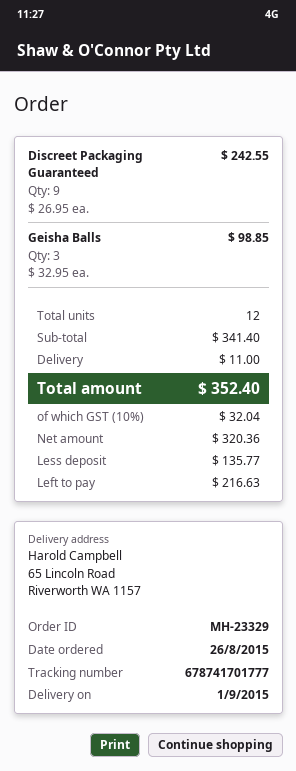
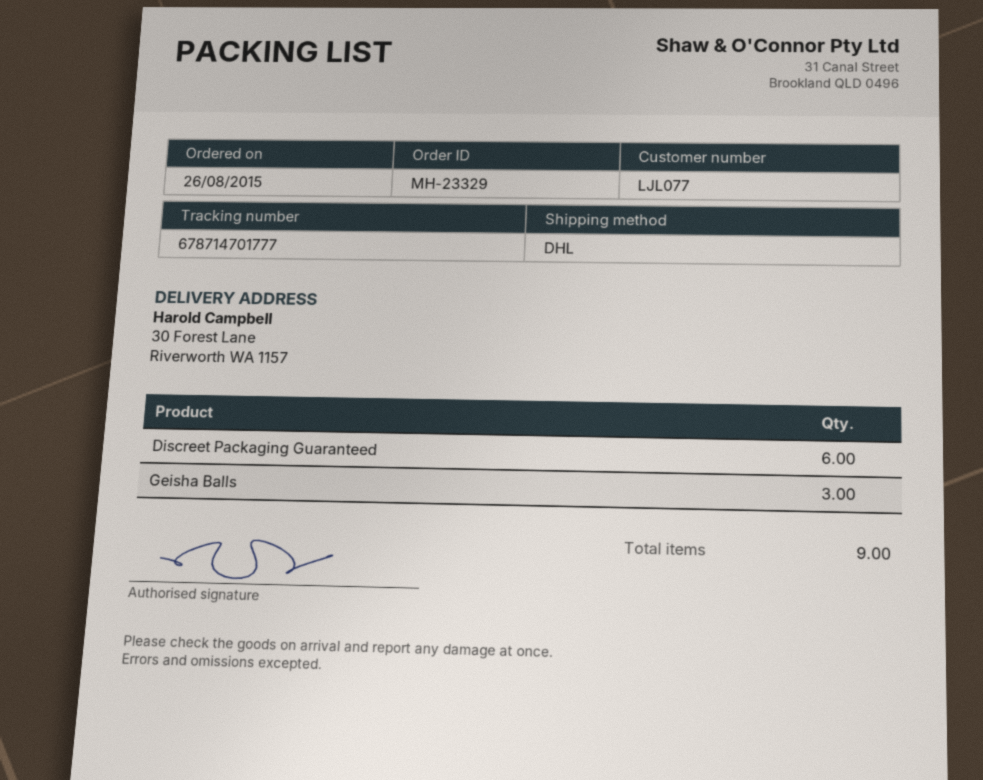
tracking number: 678741701777 -> 678714701777
ship to: 65 Lincoln Road, Riverworth WA 1157 -> 30 Forest Lane, Riverworth WA 1157
Discreet Packaging Guaranteed: 9 -> 6
total quantity: 12 -> 9

